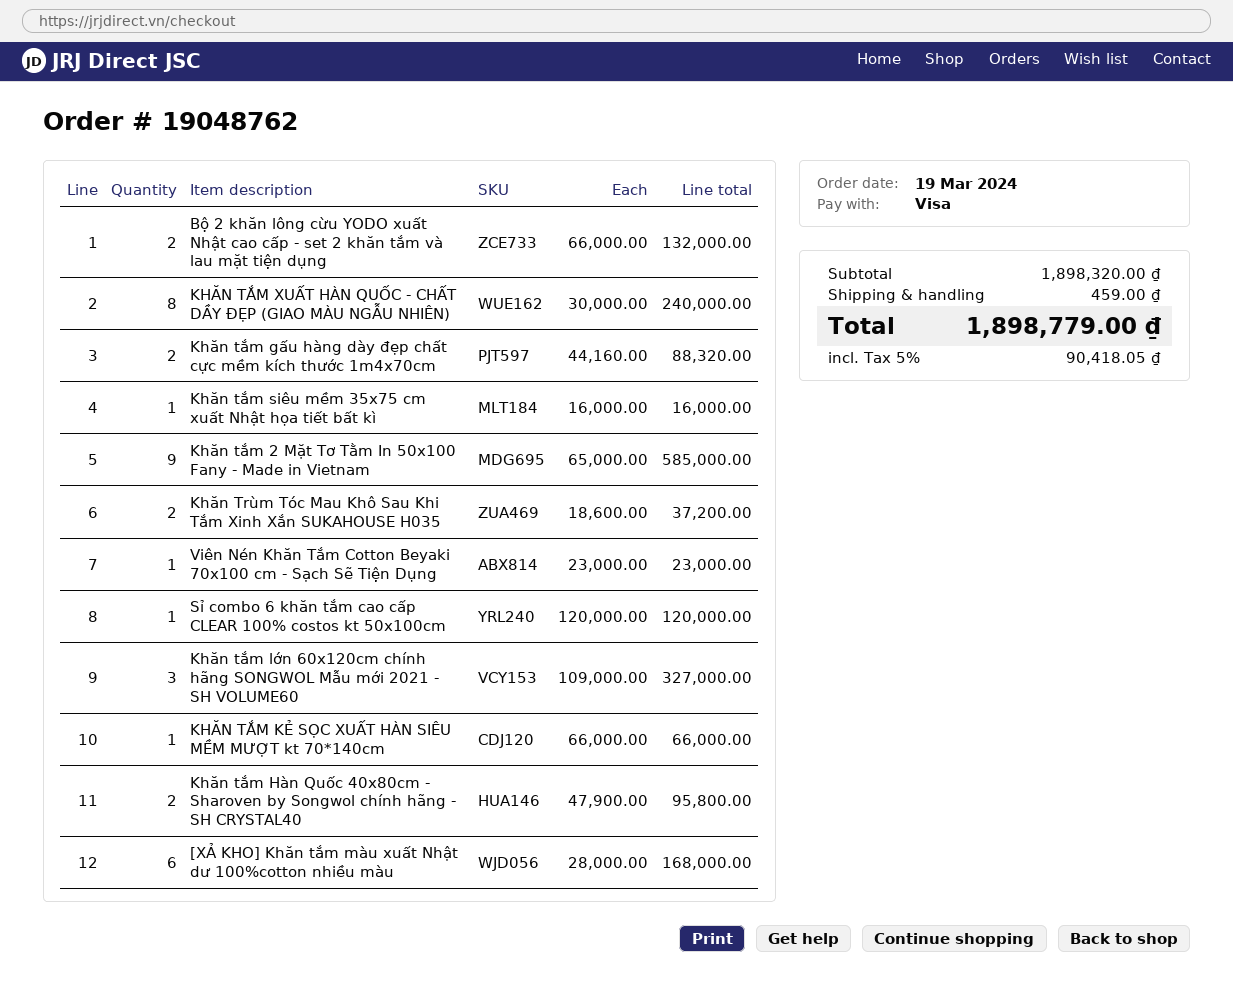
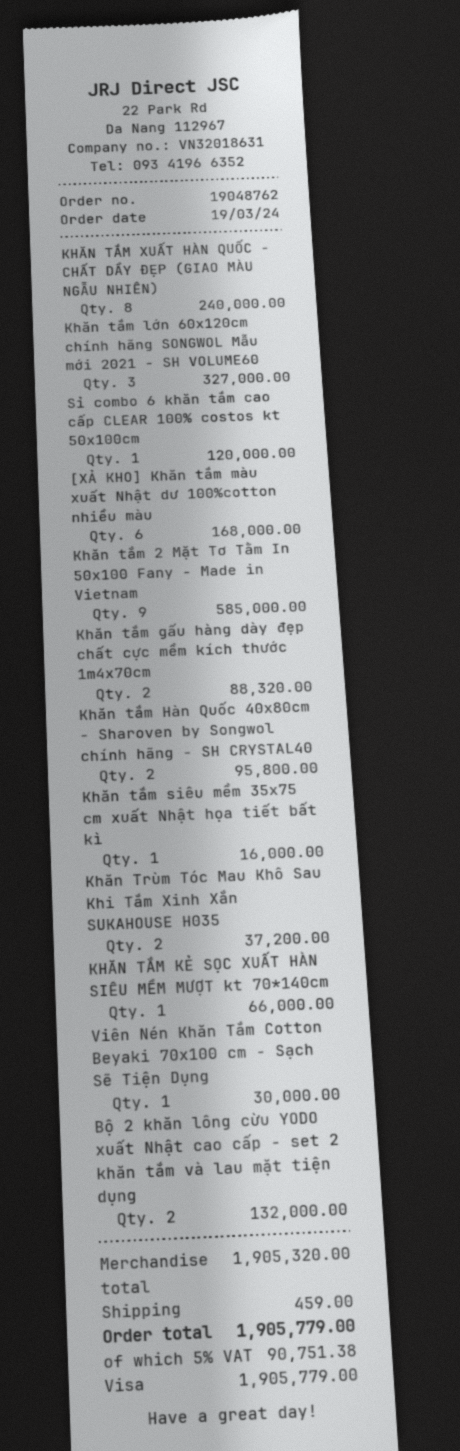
Viên Nén Khăn Tắm Cotton Beyaki 70x100 cm - Sạch Sẽ Tiện Dụng: 1 for 23000.00 -> 1 for 30000.00
subtotal: 1898320.00 -> 1905320.00
tax: 5% = 90418.05 -> 5% = 90751.38
total: 1898779.00 -> 1905779.00

